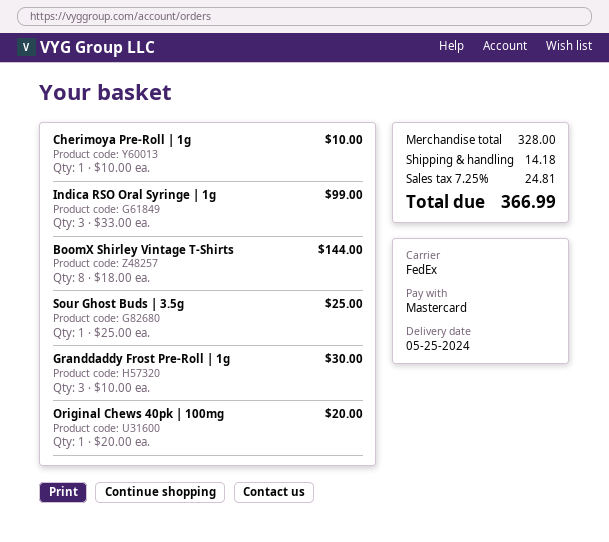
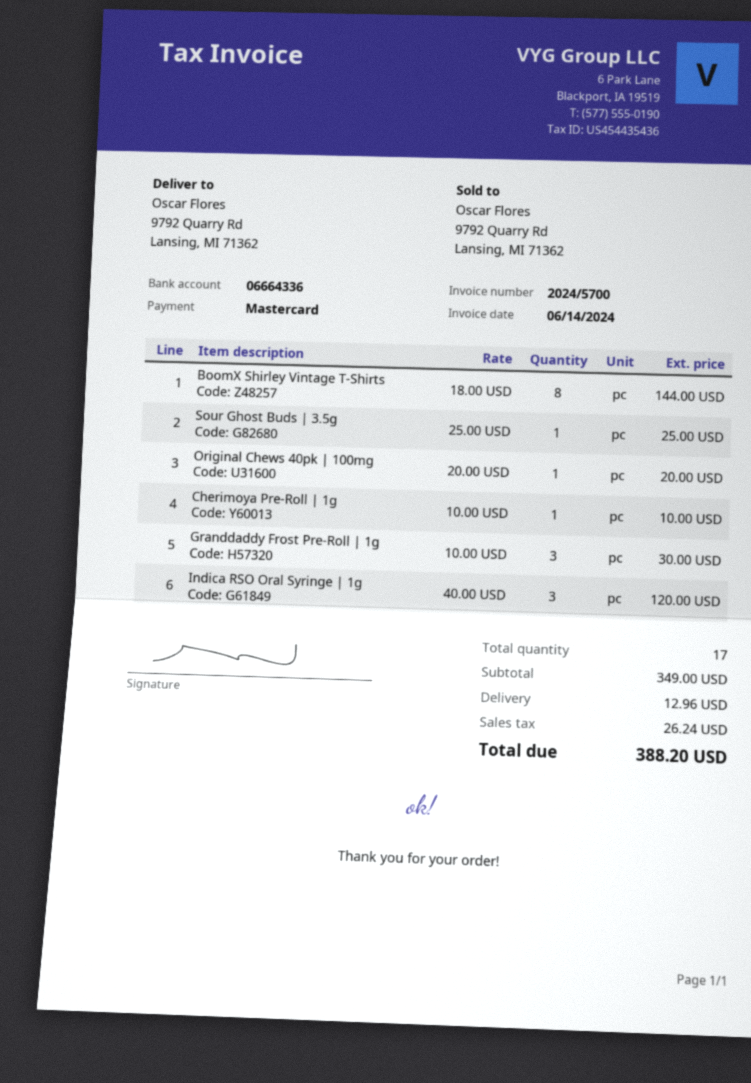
Indica RSO Oral Syringe | 1g: 3 x 33.00 = 99.00 -> 3 x 40.00 = 120.00
subtotal: 328.00 -> 349.00
shipping: 14.18 -> 12.96
tax: 24.81 -> 26.24
total: 366.99 -> 388.20

